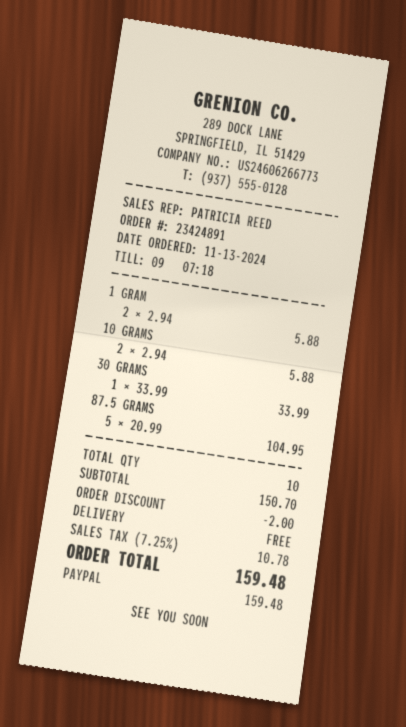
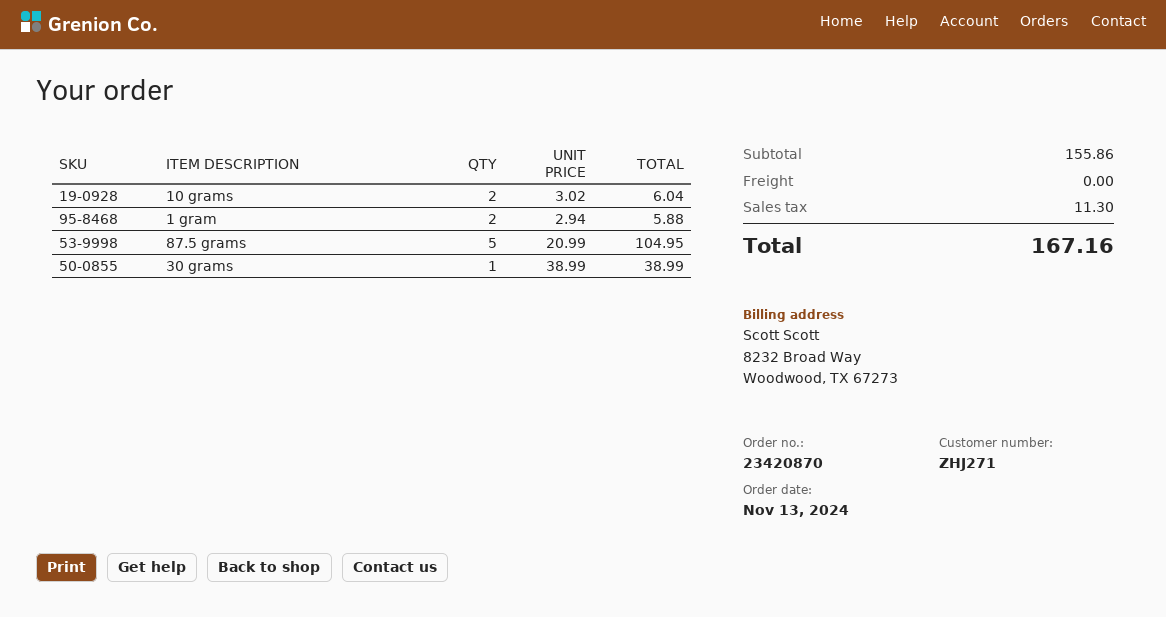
order number: 23424891 -> 23420870
10 GRAMS: 2 x 2.94 = 5.88 -> 2 x 3.02 = 6.04
30 GRAMS: 1 x 33.99 = 33.99 -> 1 x 38.99 = 38.99
subtotal: 150.70 -> 155.86
discount: 2.00 -> none
tax: 10.78 -> 11.30
total: 159.48 -> 167.16

